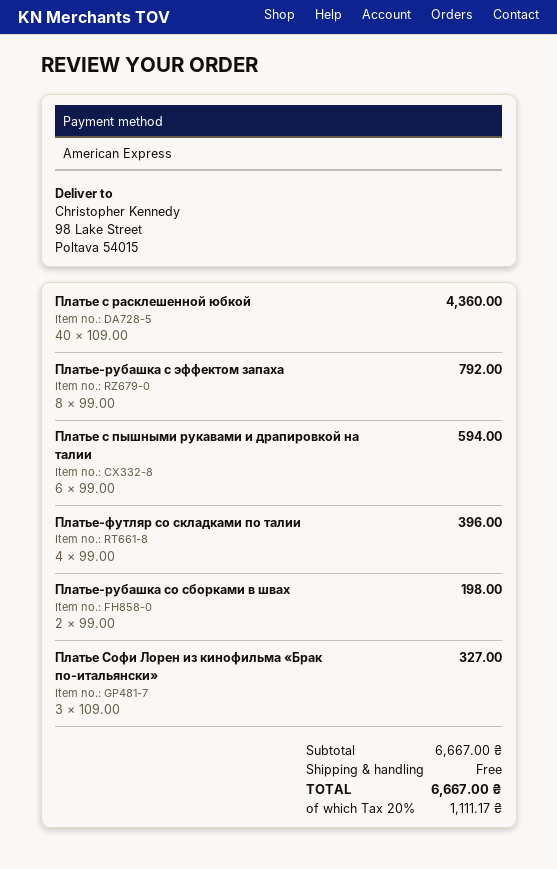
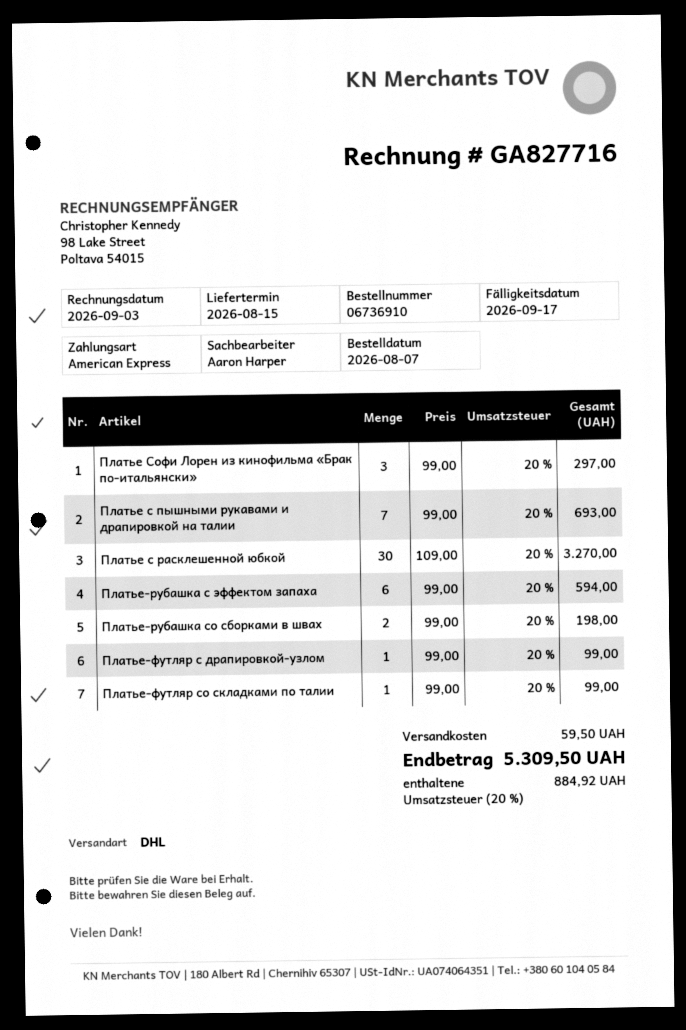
Платье с расклешенной юбкой: 40 x 109.00 = 4360.00 -> 30 x 109.00 = 3270.00
Платье-рубашка с эффектом запаха: 8 x 99.00 = 792.00 -> 6 x 99.00 = 594.00
Платье с пышными рукавами и драпировкой на талии: 6 x 99.00 = 594.00 -> 7 x 99.00 = 693.00
Платье-футляр со складками по талии: 4 x 99.00 = 396.00 -> 1 x 99.00 = 99.00
Платье Софи Лорен из кинофильма «Брак по-итальянски»: 3 x 109.00 = 327.00 -> 3 x 99.00 = 297.00
Платье-футляр с драпировкой-узлом: none -> 1 x 99.00 = 99.00
shipping: 0.00 -> 59.50
tax: 20% = 1111.17 -> 20% = 884.92
total: 6667.00 -> 5309.50

